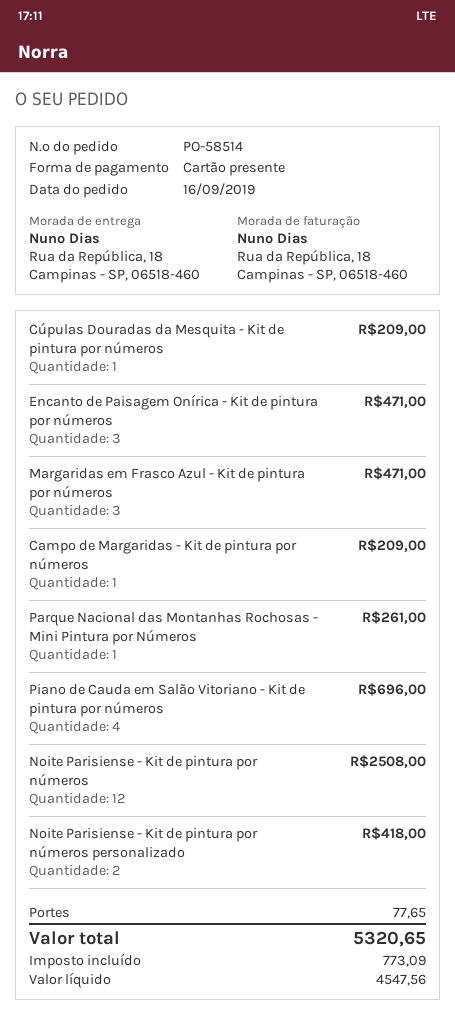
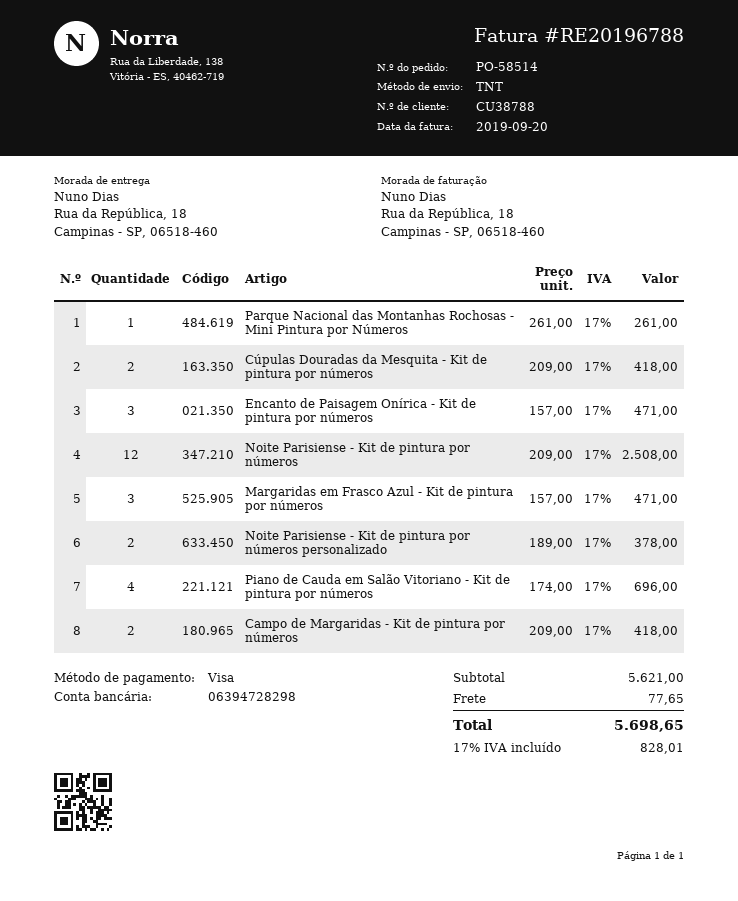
payment method: gift card -> Visa
Cúpulas Douradas da Mesquita - Kit de pintura por números: 1 for 209.00 -> 2 for 418.00
Campo de Margaridas - Kit de pintura por números: 1 for 209.00 -> 2 for 418.00
Noite Parisiense - Kit de pintura por números personalizado: 2 for 418.00 -> 2 for 378.00
tax: 773.09 -> 828.01
total: 5320.65 -> 5698.65

